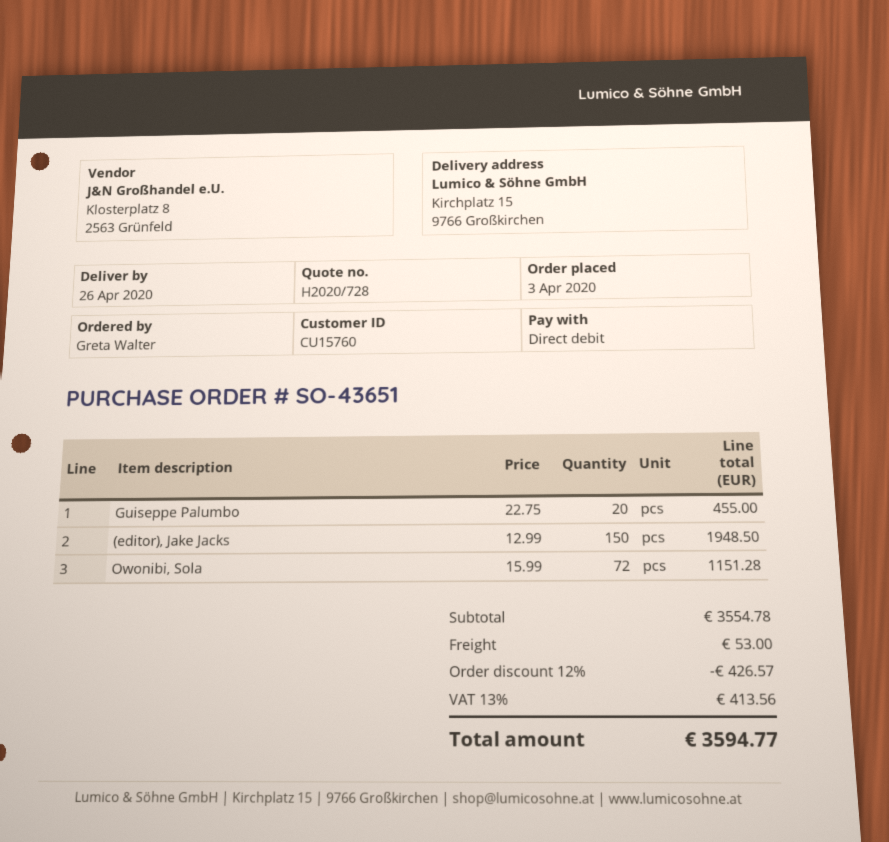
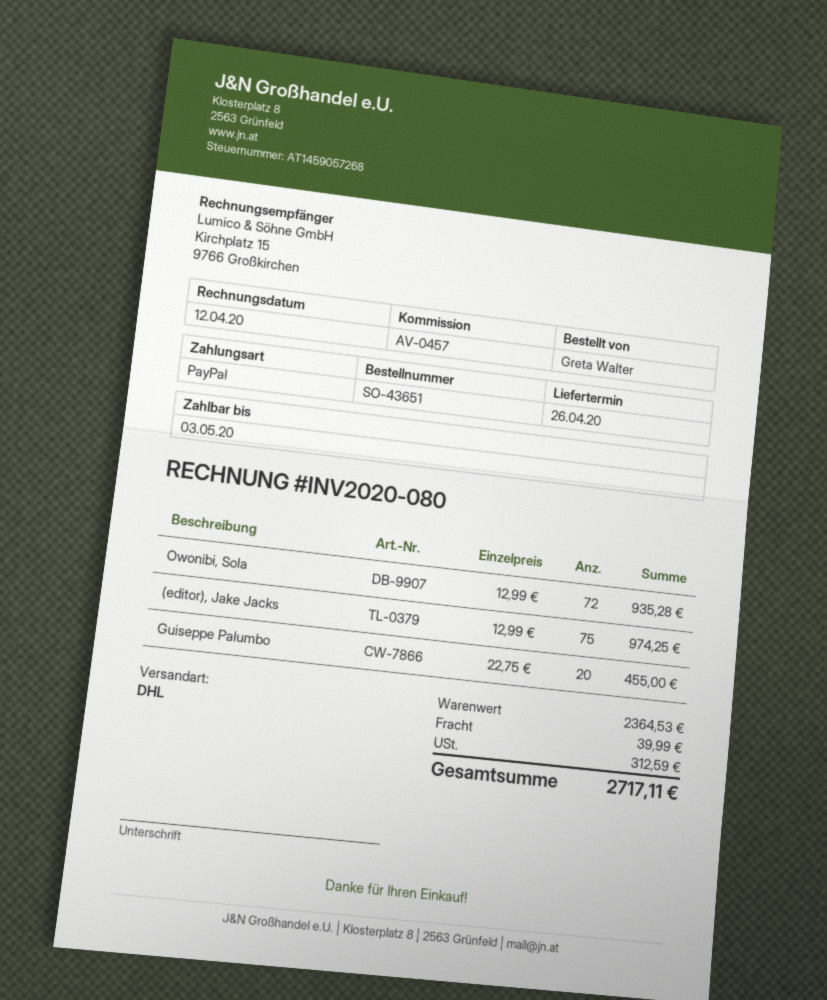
payment method: direct debit -> PayPal
(editor), Jake Jacks: 150 x 12.99 = 1948.50 -> 75 x 12.99 = 974.25
Owonibi, Sola: 72 x 15.99 = 1151.28 -> 72 x 12.99 = 935.28
subtotal: 3554.78 -> 2364.53
discount: 12% = 426.57 -> none
shipping: 53.00 -> 39.99
tax: 413.56 -> 312.59
total: 3594.77 -> 2717.11

